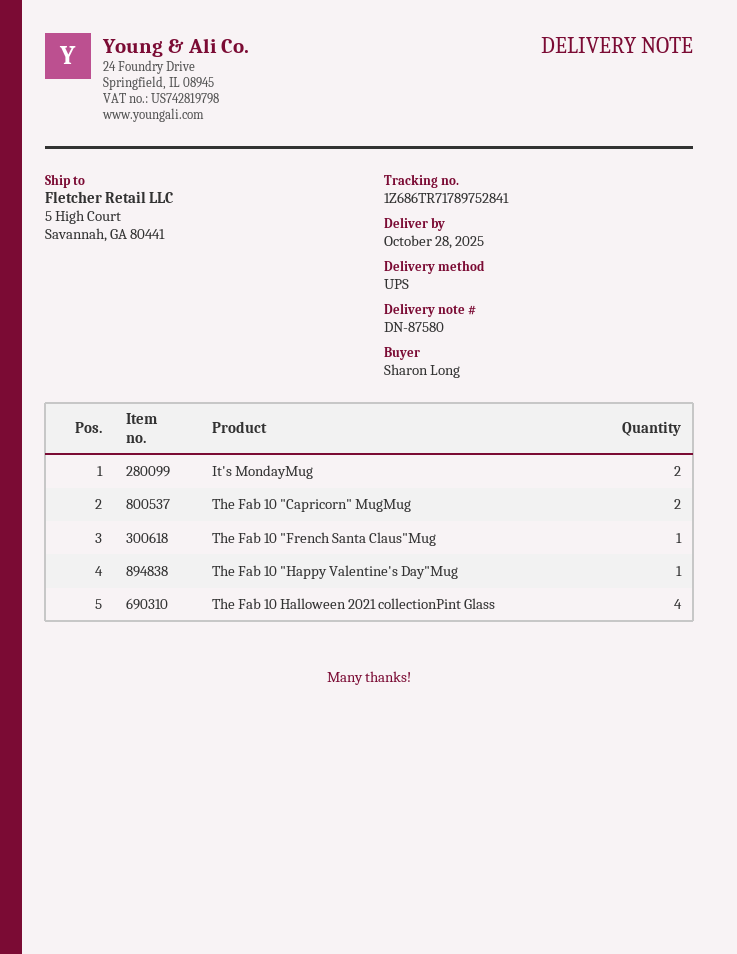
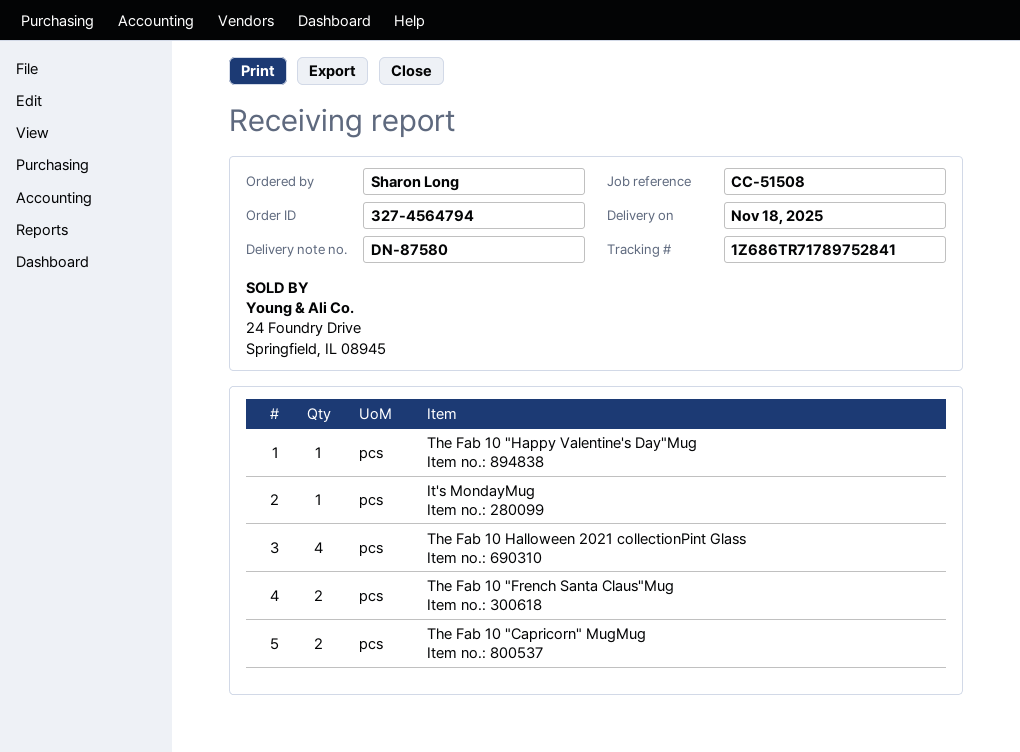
delivery date: 2025-10-28 -> 2025-11-18
It's MondayMug: 2 -> 1
The Fab 10 "French Santa Claus"Mug: 1 -> 2

